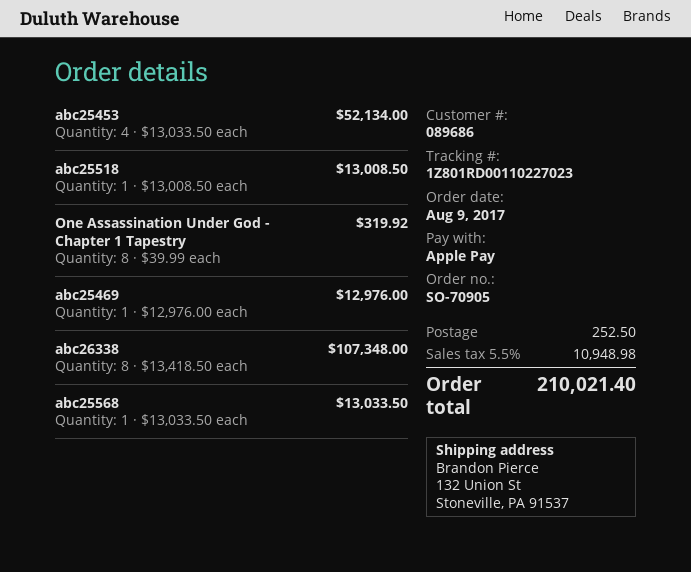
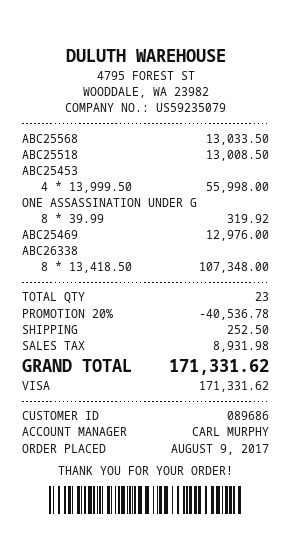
payment method: Apple Pay -> Visa
abc25453: 4 x 13033.50 = 52134.00 -> 4 x 13999.50 = 55998.00
discount: none -> 20% = 40536.78
tax: 10948.98 -> 8931.98
total: 210021.40 -> 171331.62

